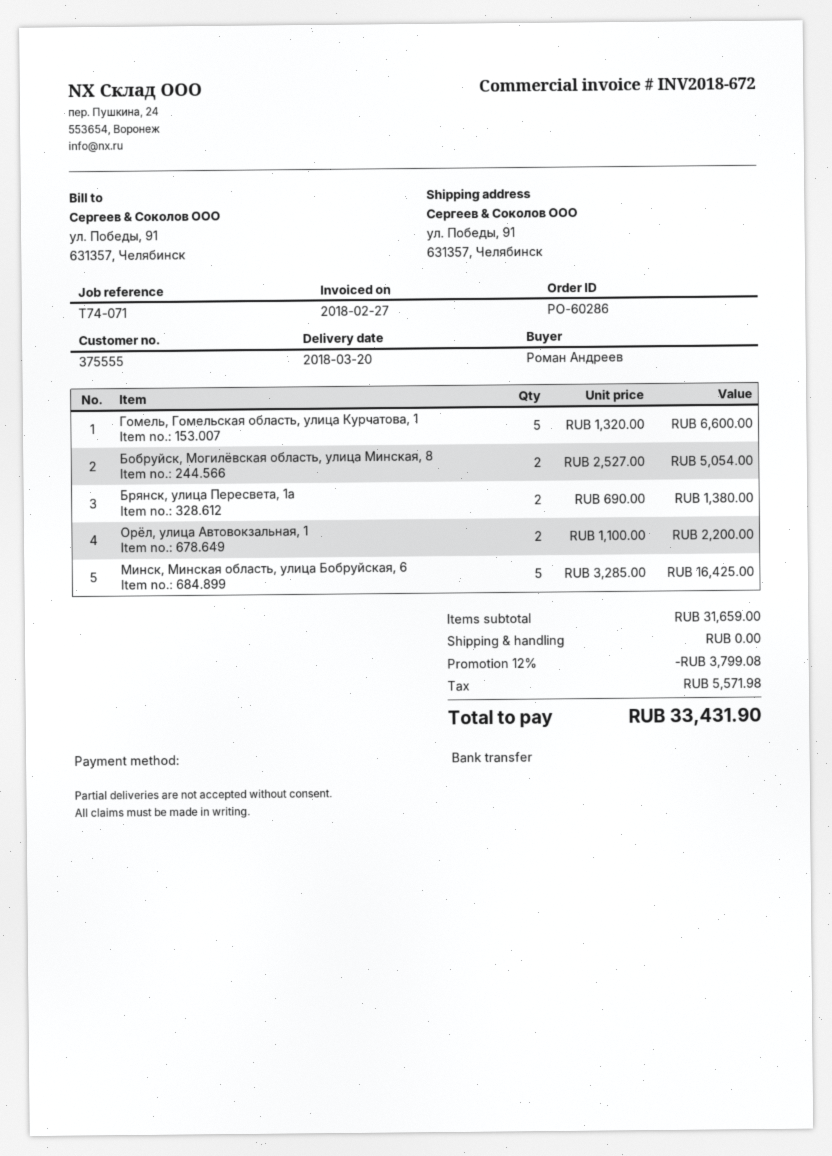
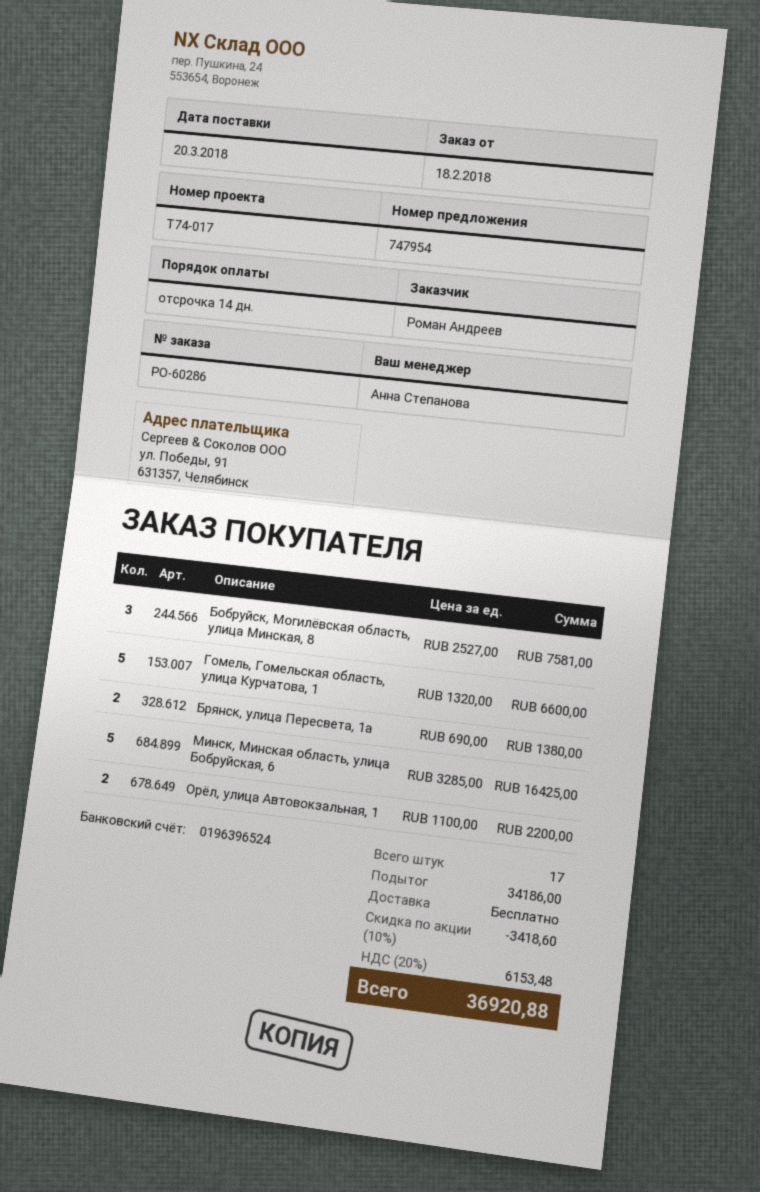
reference: T74-071 -> T74-017
Бобруйск, Могилёвская область, улица Минская, 8: 2 x 2527.00 = 5054.00 -> 3 x 2527.00 = 7581.00
subtotal: 31659.00 -> 34186.00
discount: 12% = 3799.08 -> 10% = 3418.60
tax: 5571.98 -> 6153.48
total: 33431.90 -> 36920.88

